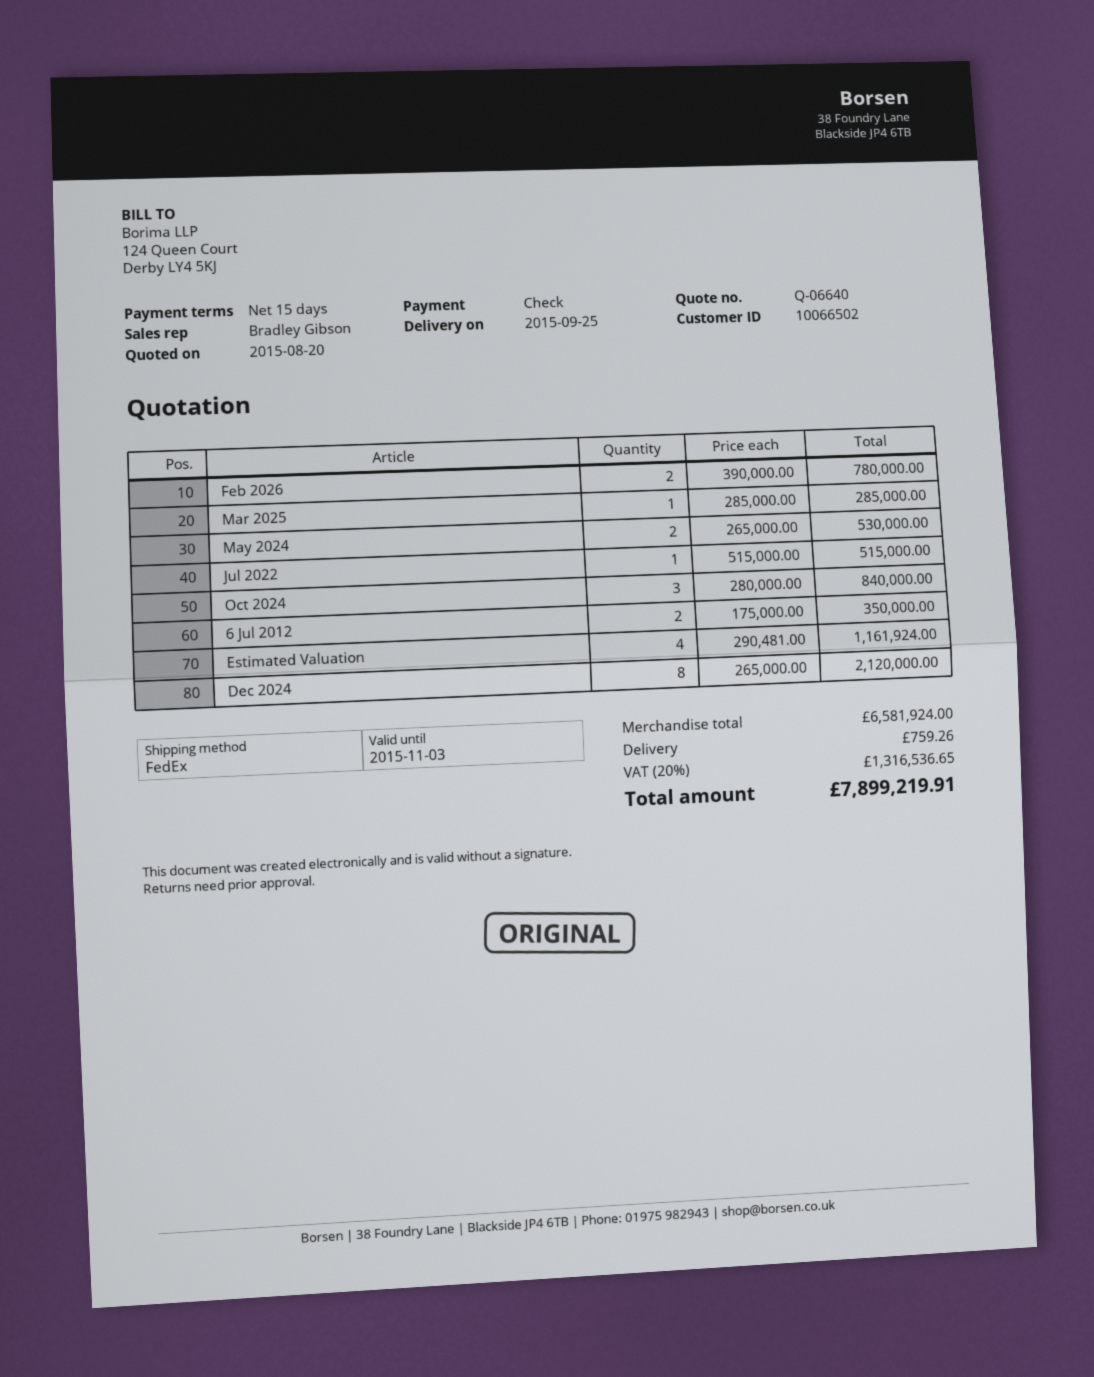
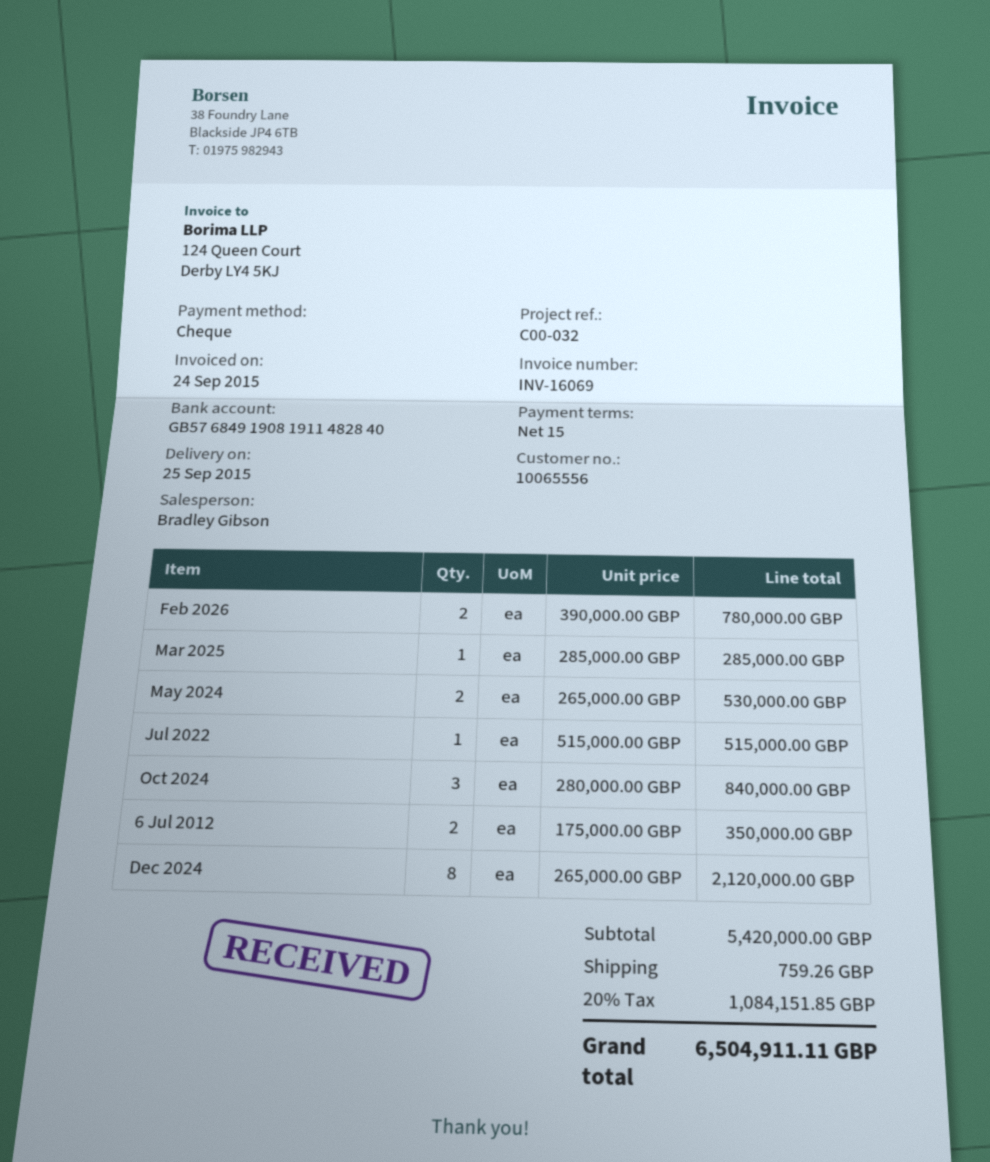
customer number: 10066502 -> 10065556
Estimated Valuation: 4 x 290481.00 = 1161924.00 -> none
subtotal: 6581924.00 -> 5420000.00
tax: 20% = 1316536.65 -> 20% = 1084151.85
total: 7899219.91 -> 6504911.11

